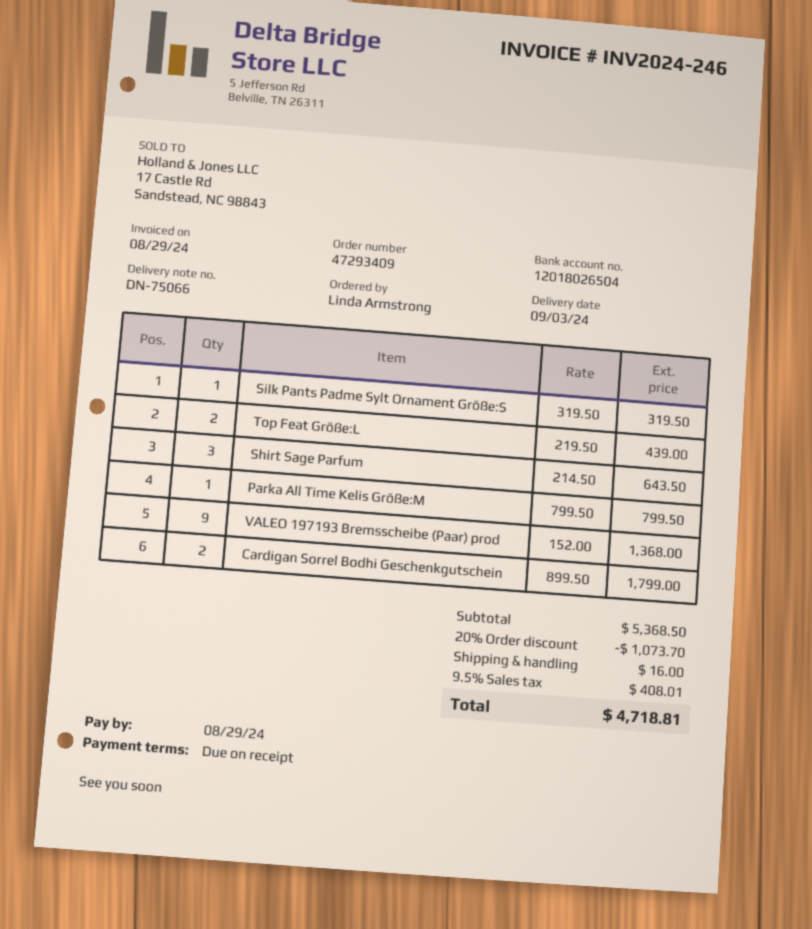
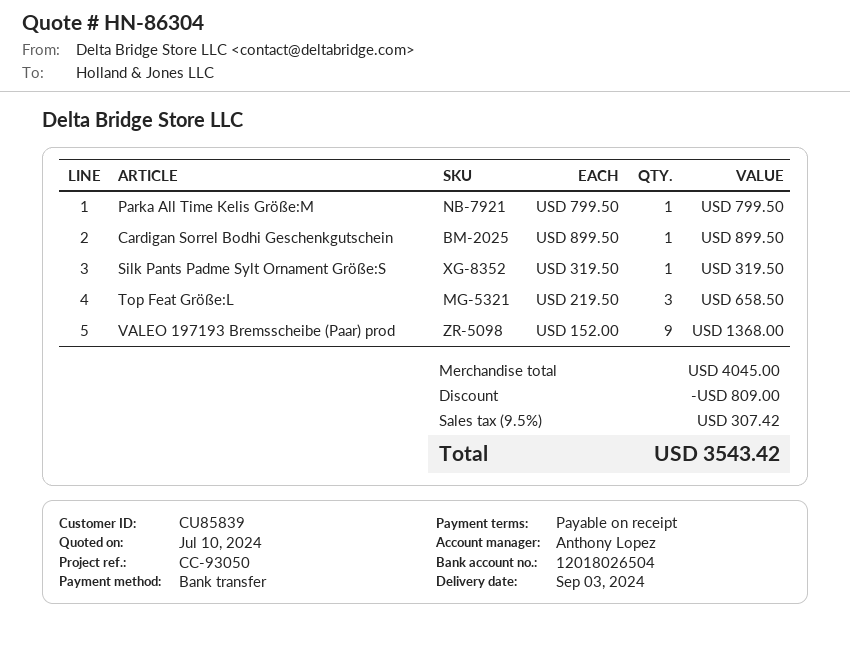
Top Feat Größe:L: 2 x 219.50 = 439.00 -> 3 x 219.50 = 658.50
Shirt Sage Parfum: 3 x 214.50 = 643.50 -> none
Cardigan Sorrel Bodhi Geschenkgutschein: 2 x 899.50 = 1799.00 -> 1 x 899.50 = 899.50
subtotal: 5368.50 -> 4045.00
discount: 1073.70 -> 809.00
shipping: 16.00 -> none
tax: 9.5% = 408.01 -> 9.5% = 307.42
total: 4718.81 -> 3543.42

